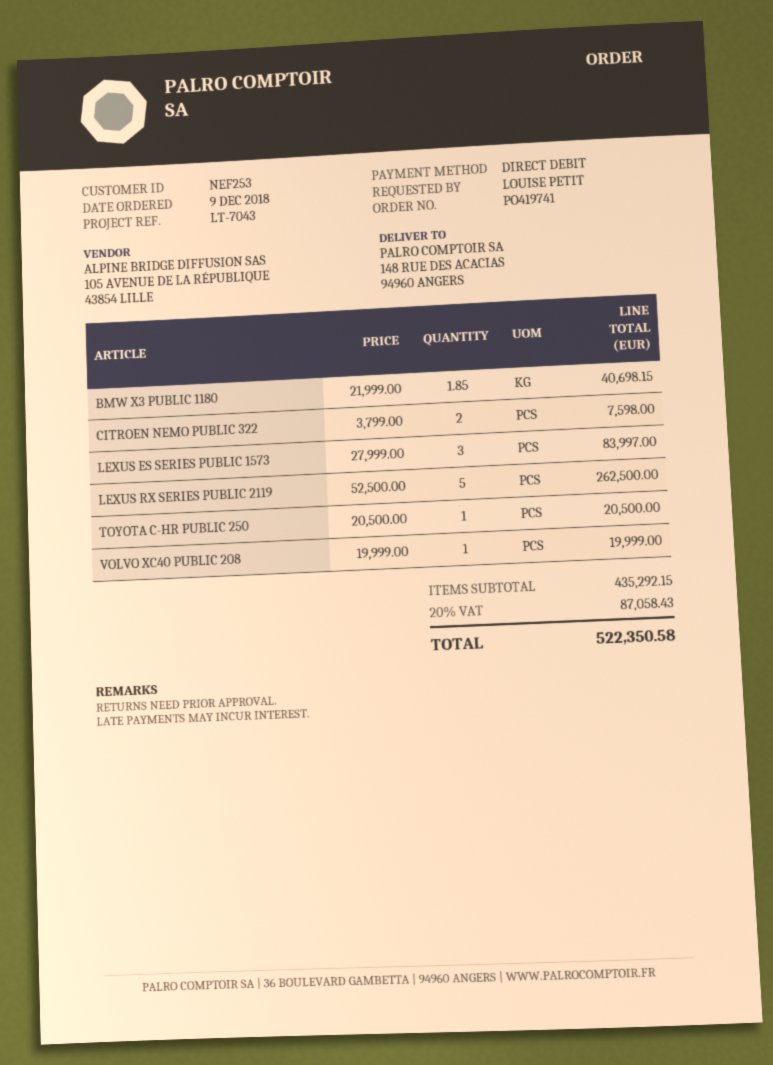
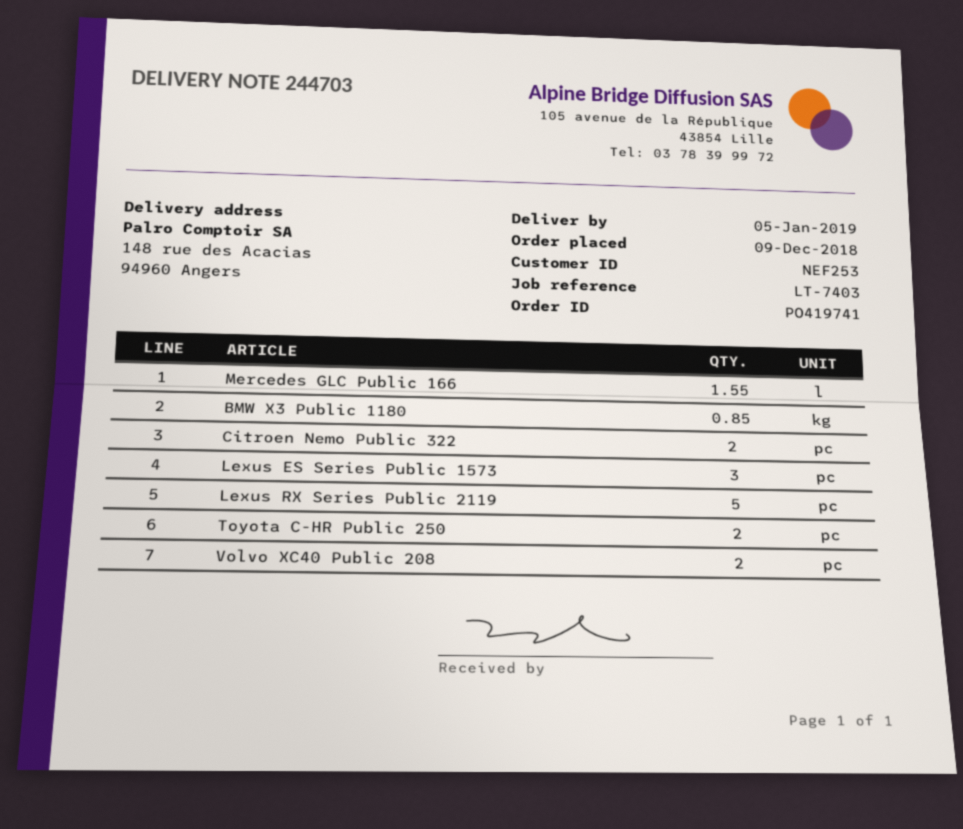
reference: LT-7043 -> LT-7403
BMW X3 PUBLIC 1180: 1.85 -> 0.85
TOYOTA C-HR PUBLIC 250: 1 -> 2
VOLVO XC40 PUBLIC 208: 1 -> 2
Mercedes GLC Public 166: none -> 1.55

